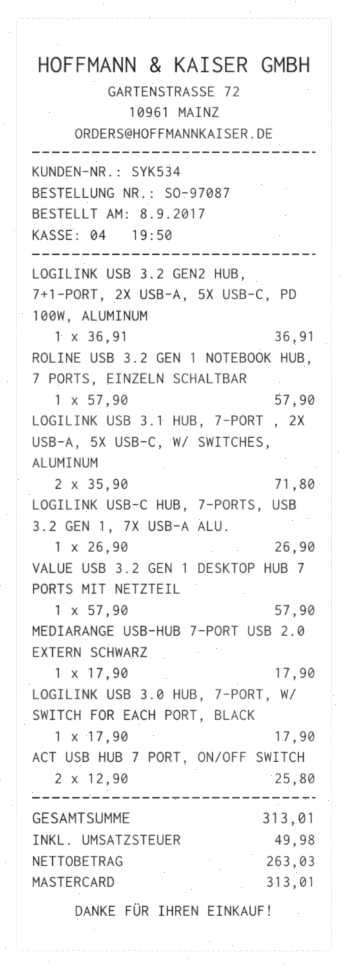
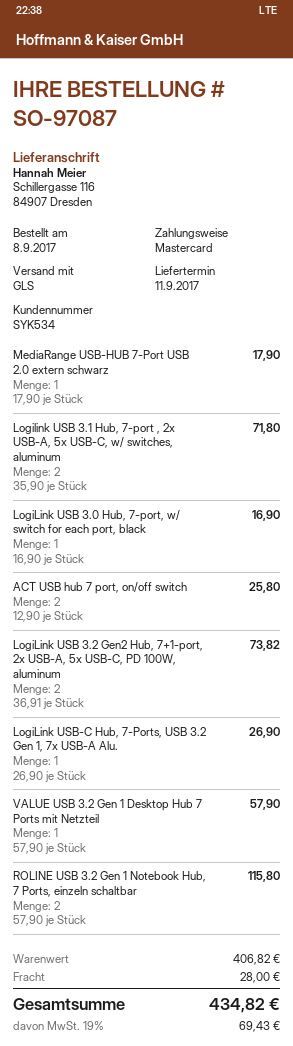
LOGILINK USB 3.2 GEN2 HUB, 7+1-PORT, 2X USB-A, 5X USB-C, PD 100W, ALUMINUM: 1 x 36.91 = 36.91 -> 2 x 36.91 = 73.82
ROLINE USB 3.2 GEN 1 NOTEBOOK HUB, 7 PORTS, EINZELN SCHALTBAR: 1 x 57.90 = 57.90 -> 2 x 57.90 = 115.80
LOGILINK USB 3.0 HUB, 7-PORT, W/ SWITCH FOR EACH PORT, BLACK: 1 x 17.90 = 17.90 -> 1 x 16.90 = 16.90
shipping: none -> 28.00
tax: 49.98 -> 69.43
total: 313.01 -> 434.82

